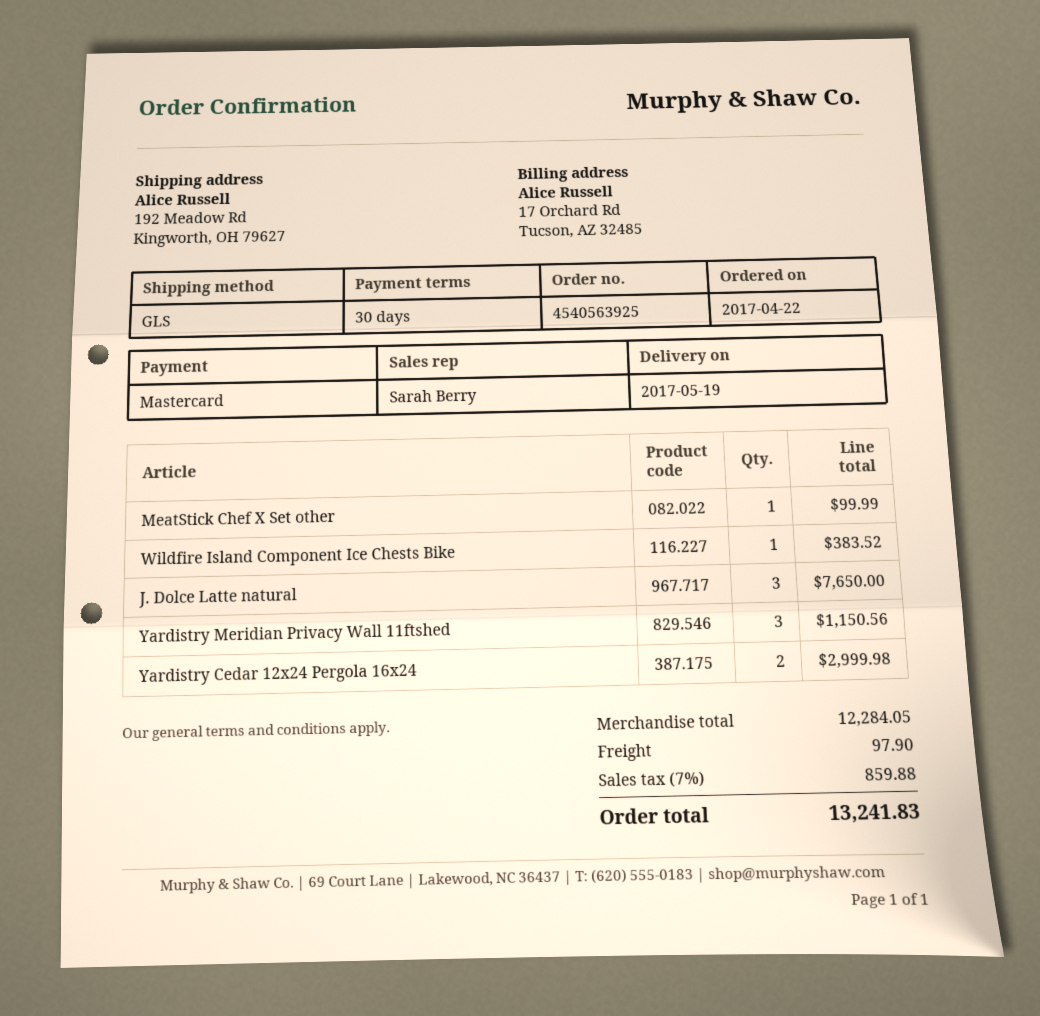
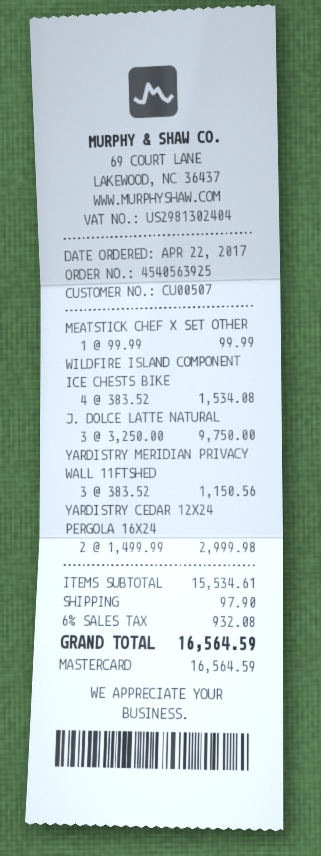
Wildfire Island Component Ice Chests Bike: 1 for 383.52 -> 4 for 1534.08
J. Dolce Latte natural: 3 for 7650.00 -> 3 for 9750.00
subtotal: 12284.05 -> 15534.61
tax: 7% = 859.88 -> 6% = 932.08
total: 13241.83 -> 16564.59

